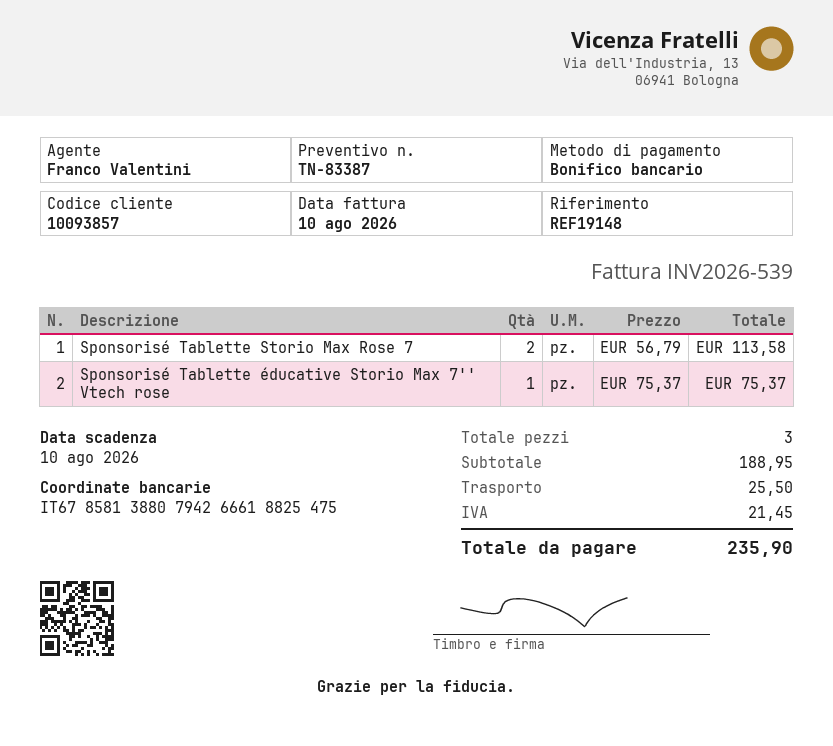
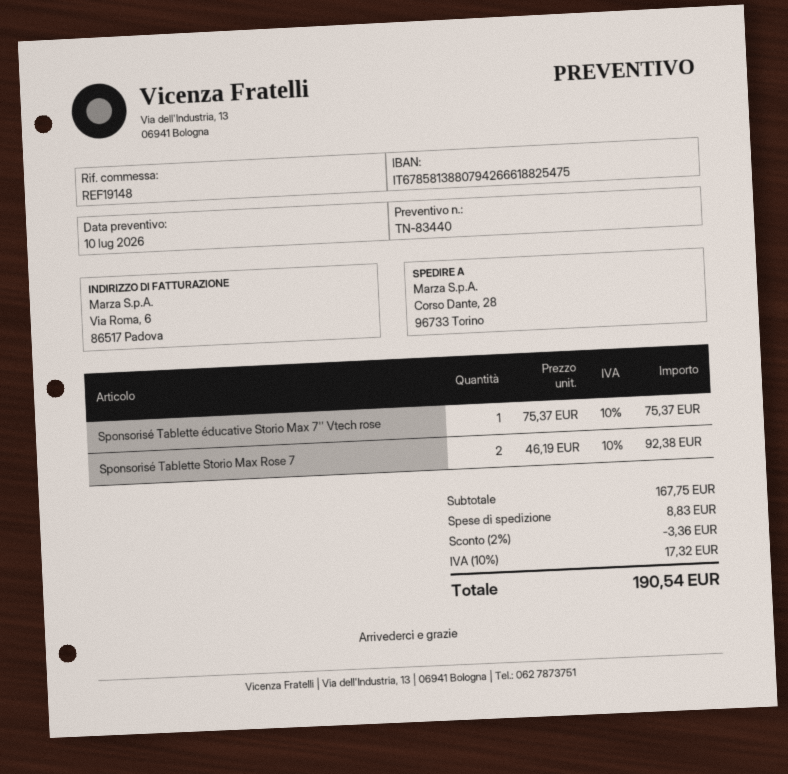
quote number: TN-83387 -> TN-83440
Sponsorisé Tablette Storio Max Rose 7: 2 x 56.79 = 113.58 -> 2 x 46.19 = 92.38
subtotal: 188.95 -> 167.75
discount: none -> 2% = 3.36
shipping: 25.50 -> 8.83
tax: 21.45 -> 17.32
total: 235.90 -> 190.54

